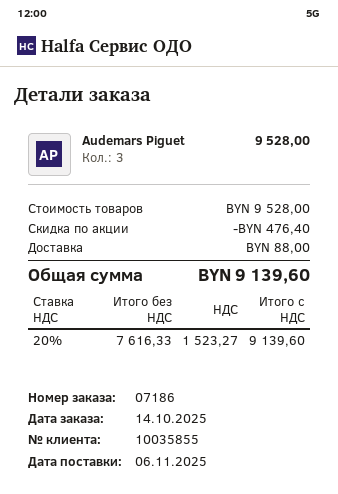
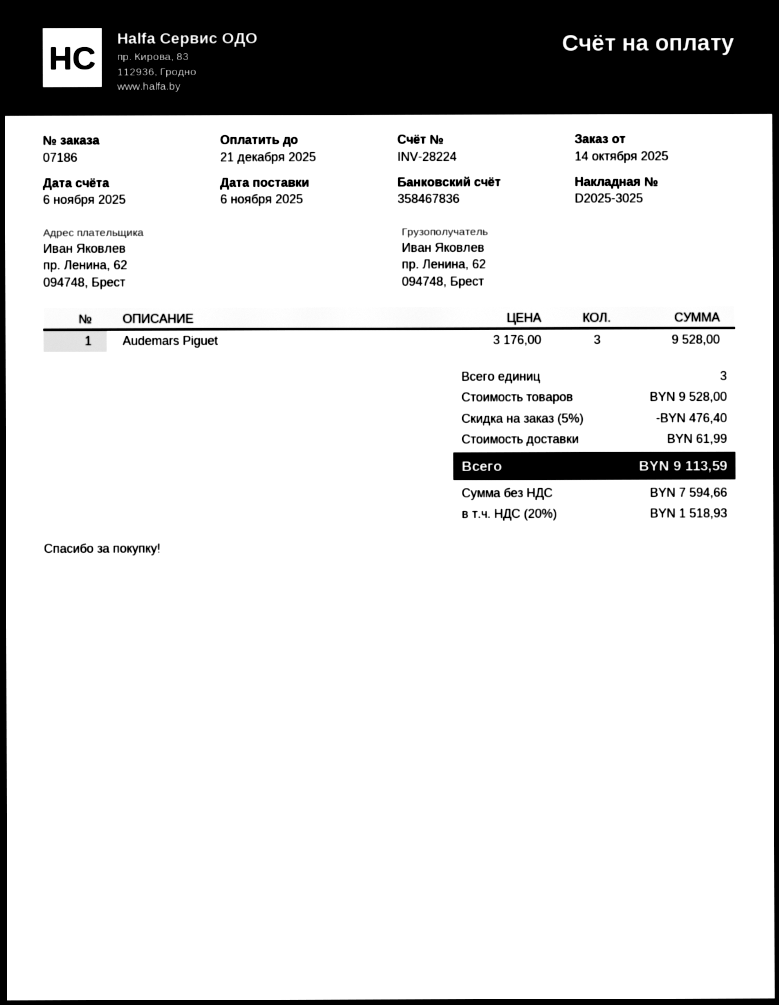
shipping: 88.00 -> 61.99
net: 7616.33 -> 7594.66
tax: 20% = 1523.27 -> 20% = 1518.93
total: 9139.60 -> 9113.59

